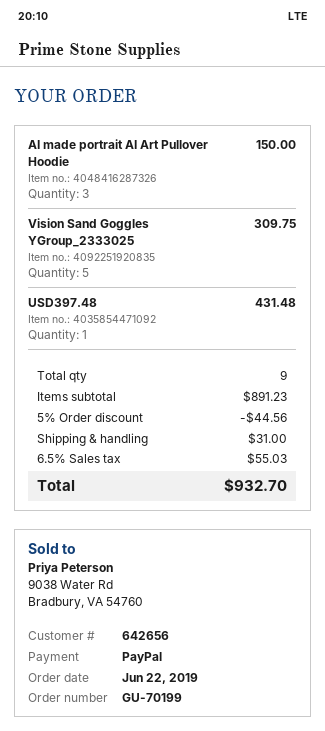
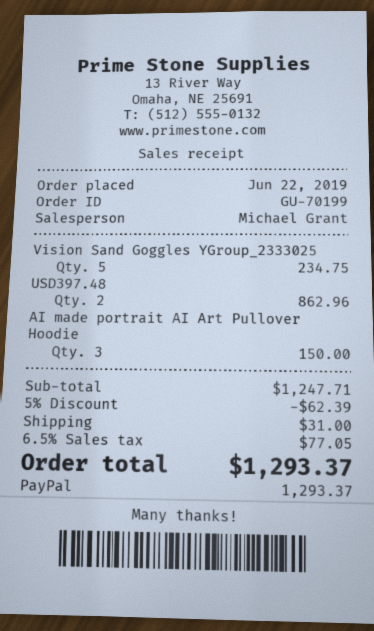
Vision Sand Goggles YGroup_2333025: 5 for 309.75 -> 5 for 234.75
USD397.48: 1 for 431.48 -> 2 for 862.96
subtotal: 891.23 -> 1247.71
discount: 5% = 44.56 -> 5% = 62.39
tax: 6.5% = 55.03 -> 6.5% = 77.05
total: 932.70 -> 1293.37

